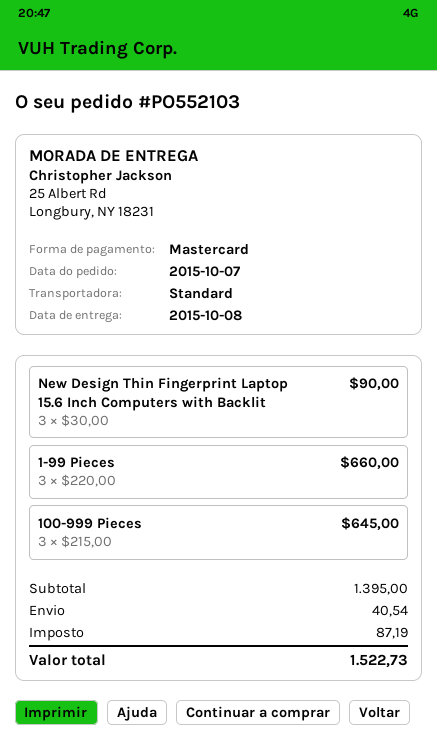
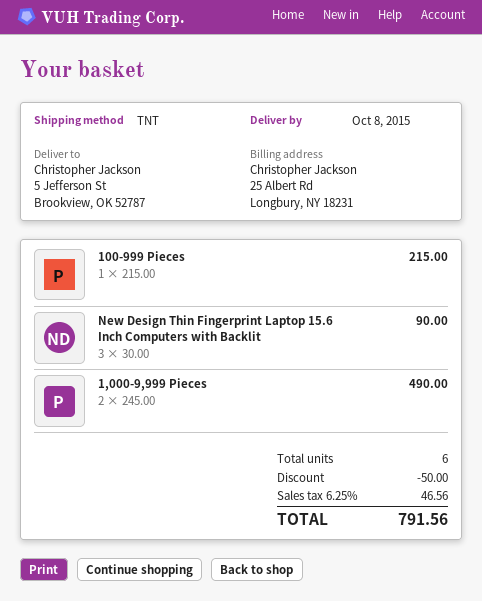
shipping method: standard -> TNT
ship to: 25 Albert Rd, Longbury, NY 18231 -> 5 Jefferson St, Brookview, OK 52787
1-99 Pieces: 3 x 220.00 = 660.00 -> none
100-999 Pieces: 3 x 215.00 = 645.00 -> 1 x 215.00 = 215.00
1,000-9,999 Pieces: none -> 2 x 245.00 = 490.00
discount: none -> 50.00
shipping: 40.54 -> none
tax: 87.19 -> 46.56
total: 1522.73 -> 791.56

